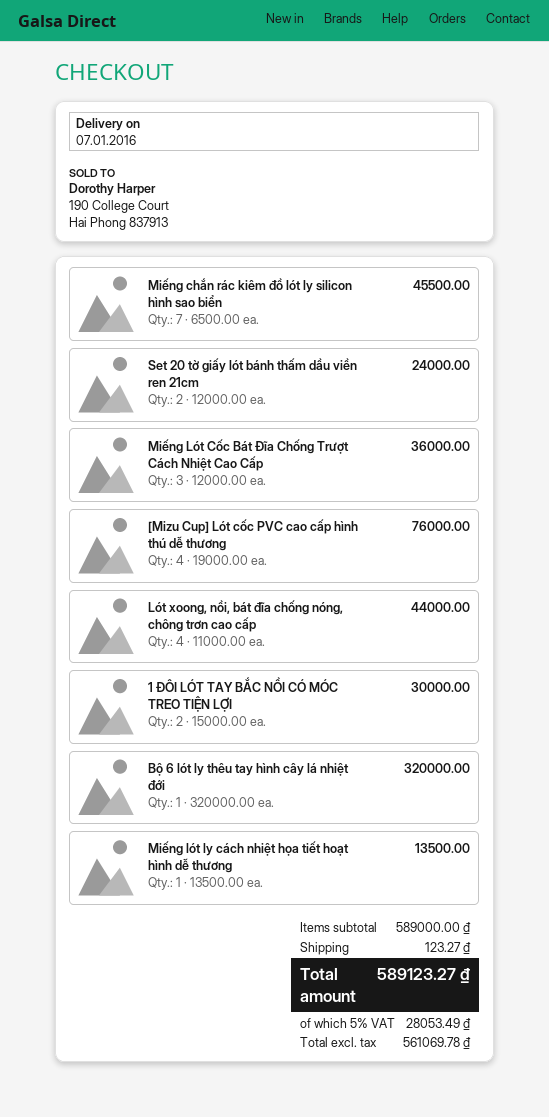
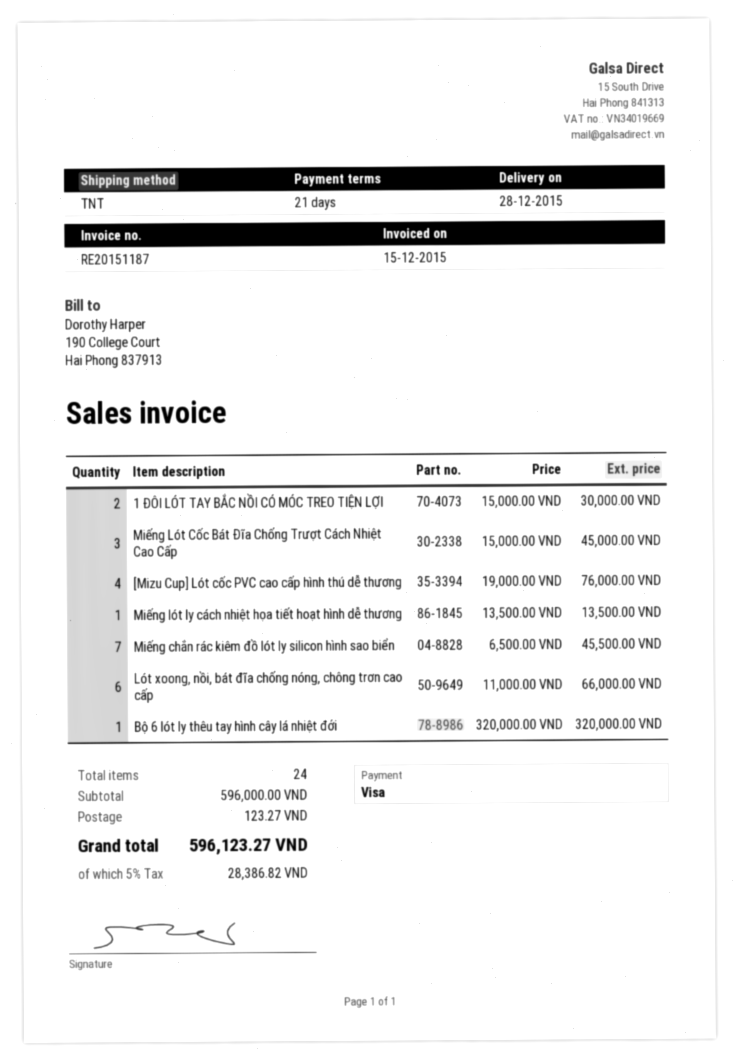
delivery date: 2016-01-07 -> 2015-12-28
Set 20 tờ giấy lót bánh thấm dầu viền ren 21cm: 2 x 12000.00 = 24000.00 -> none
Miếng Lót Cốc Bát Đĩa Chống Trượt Cách Nhiệt Cao Cấp: 3 x 12000.00 = 36000.00 -> 3 x 15000.00 = 45000.00
Lót xoong, nồi, bát đĩa chống nóng, chông trơn cao cấp: 4 x 11000.00 = 44000.00 -> 6 x 11000.00 = 66000.00
subtotal: 589000.00 -> 596000.00
tax: 5% = 28053.49 -> 5% = 28386.82
total: 589123.27 -> 596123.27

